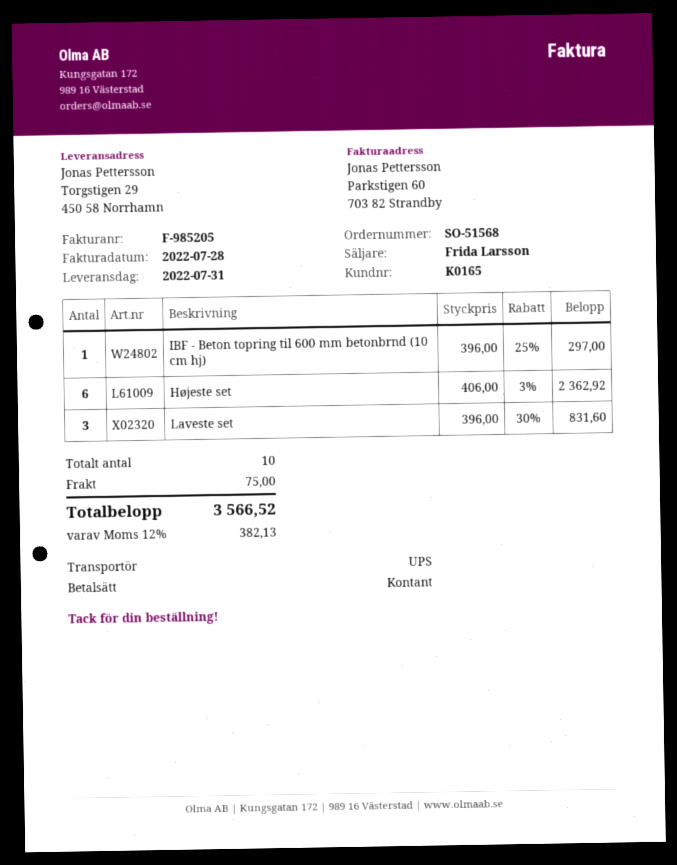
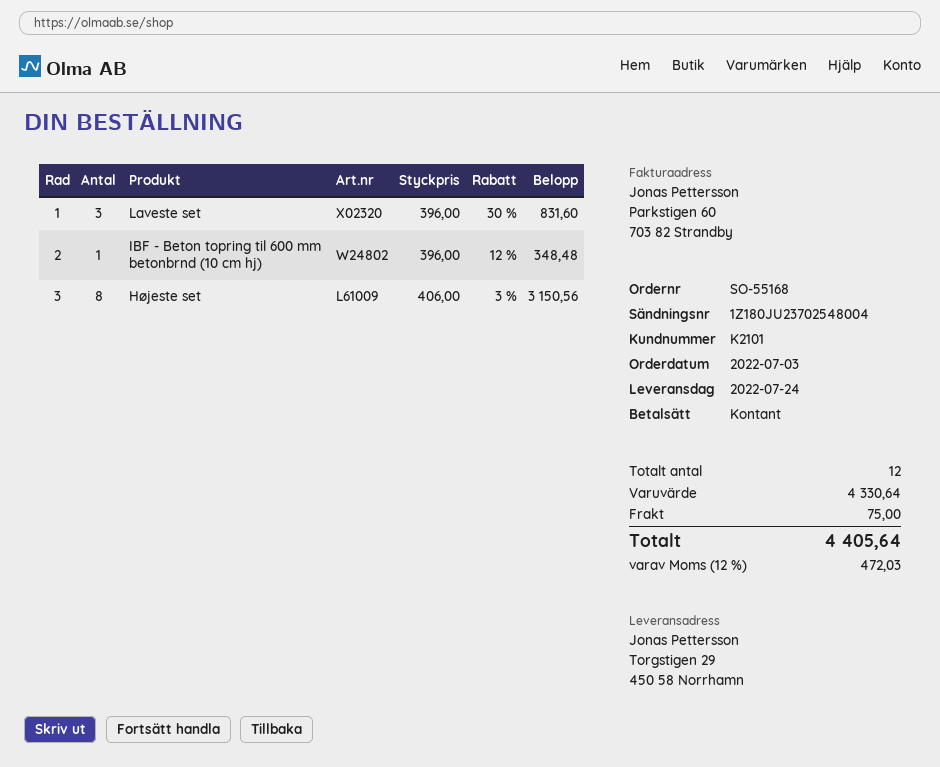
order number: SO-51568 -> SO-55168
delivery date: 2022-07-31 -> 2022-07-24
customer number: K0165 -> K2101
IBF - Beton topring til 600 mm betonbrnd (10 cm hj): 1 x 396.00 - 25% = 297.00 -> 1 x 396.00 - 12% = 348.48
Højeste set: 6 x 406.00 - 3% = 2362.92 -> 8 x 406.00 - 3% = 3150.56
total quantity: 10 -> 12
tax: 12% = 382.13 -> 12% = 472.03
total: 3566.52 -> 4405.64

